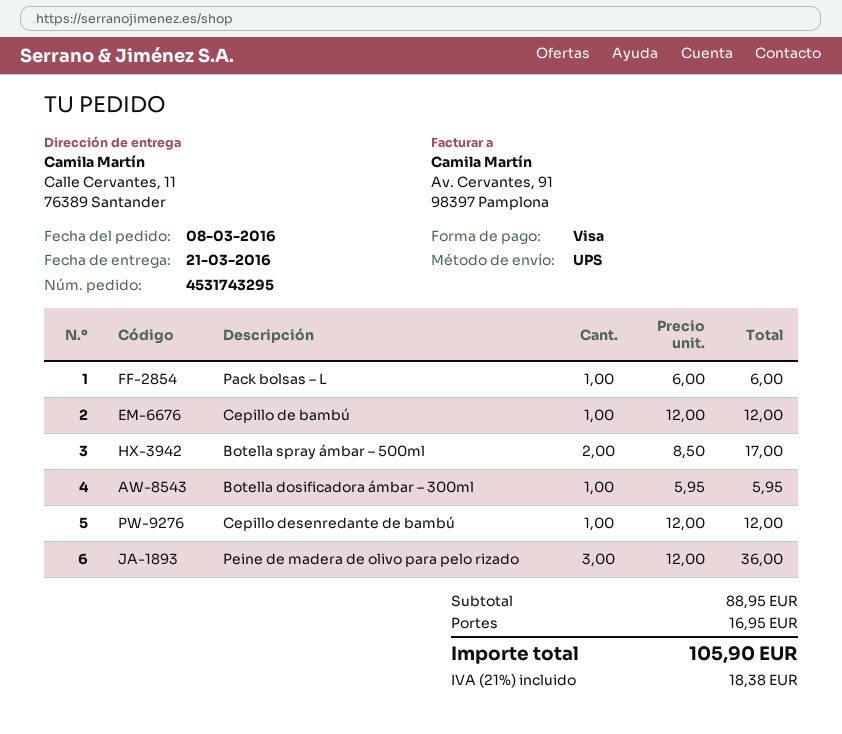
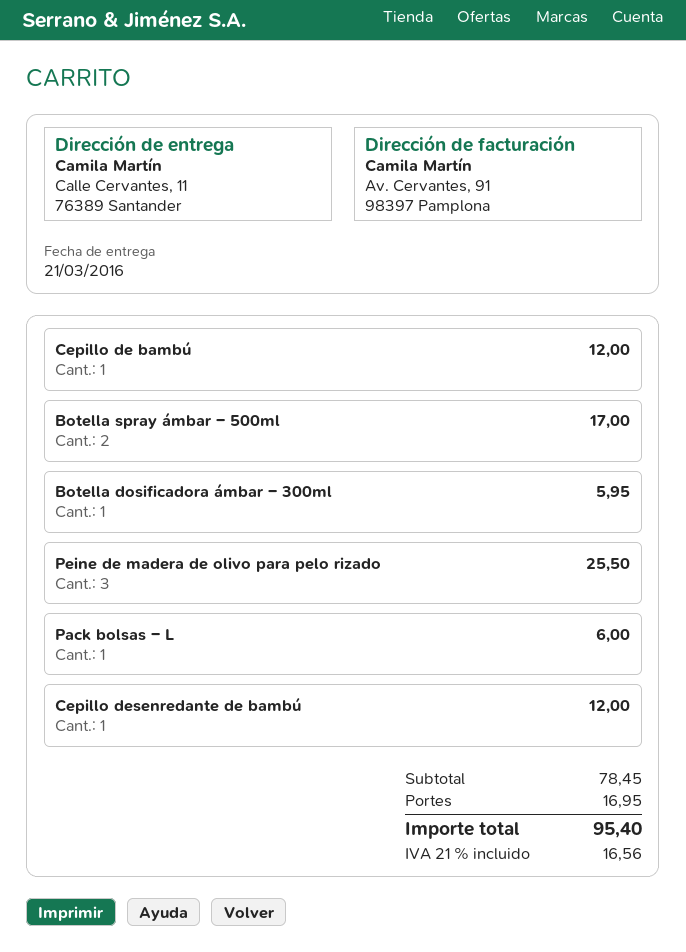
Peine de madera de olivo para pelo rizado: 3 for 36.00 -> 3 for 25.50
subtotal: 88.95 -> 78.45
tax: 21% = 18.38 -> 21% = 16.56
total: 105.90 -> 95.40

